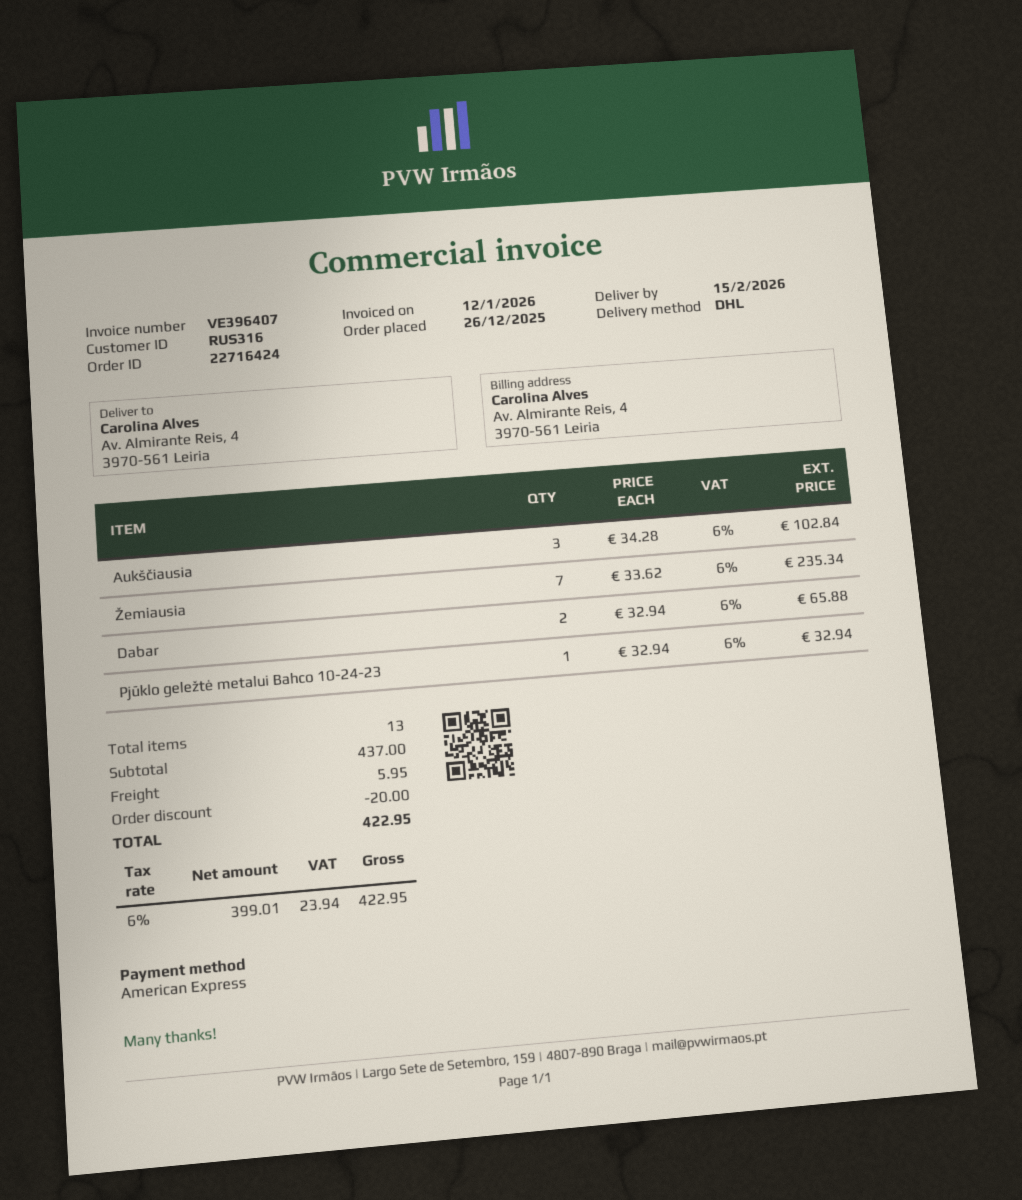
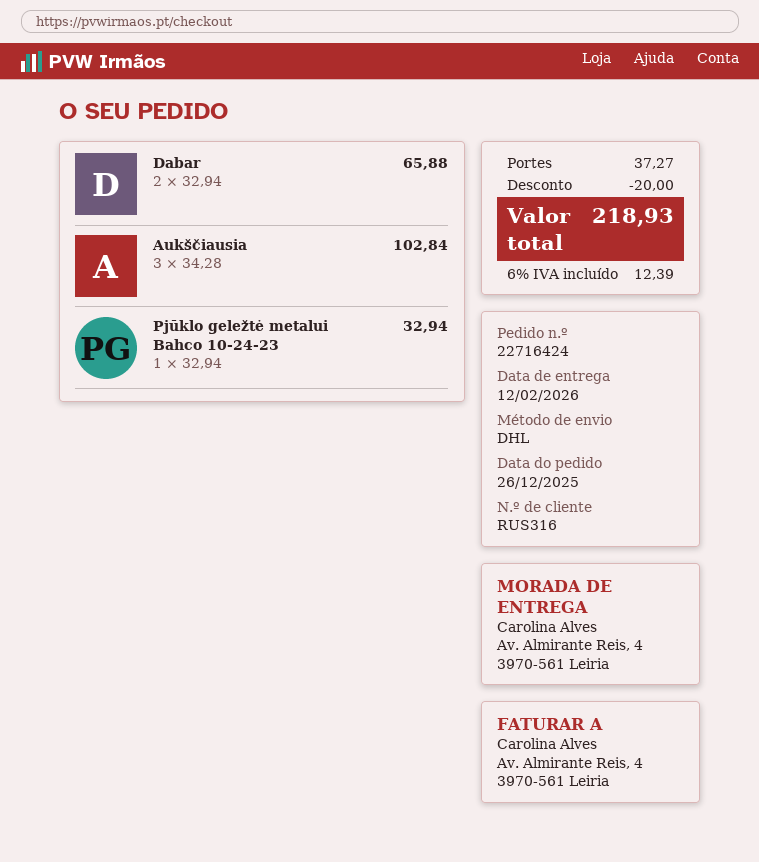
delivery date: 2026-02-15 -> 2026-02-12
Žemiausia: 7 x 33.62 = 235.34 -> none
shipping: 5.95 -> 37.27
tax: 6% = 23.94 -> 6% = 12.39
total: 422.95 -> 218.93

